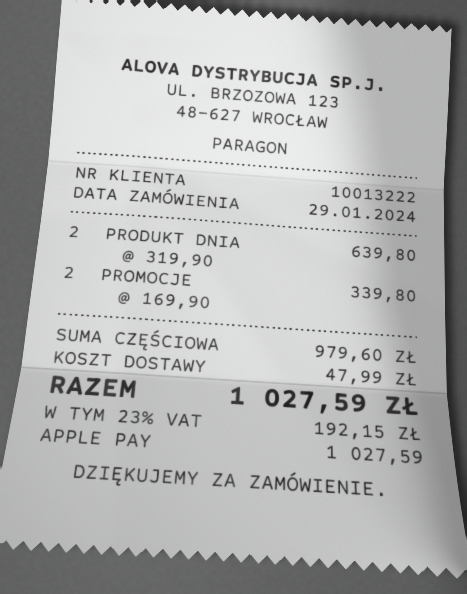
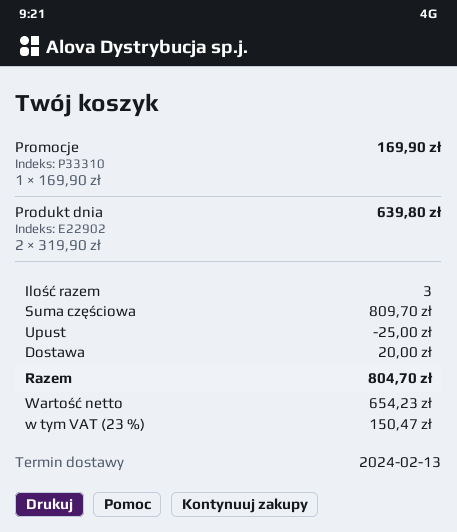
PROMOCJE: 2 x 169.90 = 339.80 -> 1 x 169.90 = 169.90
subtotal: 979.60 -> 809.70
discount: none -> 25.00
shipping: 47.99 -> 20.00
tax: 23% = 192.15 -> 23% = 150.47
total: 1027.59 -> 804.70

